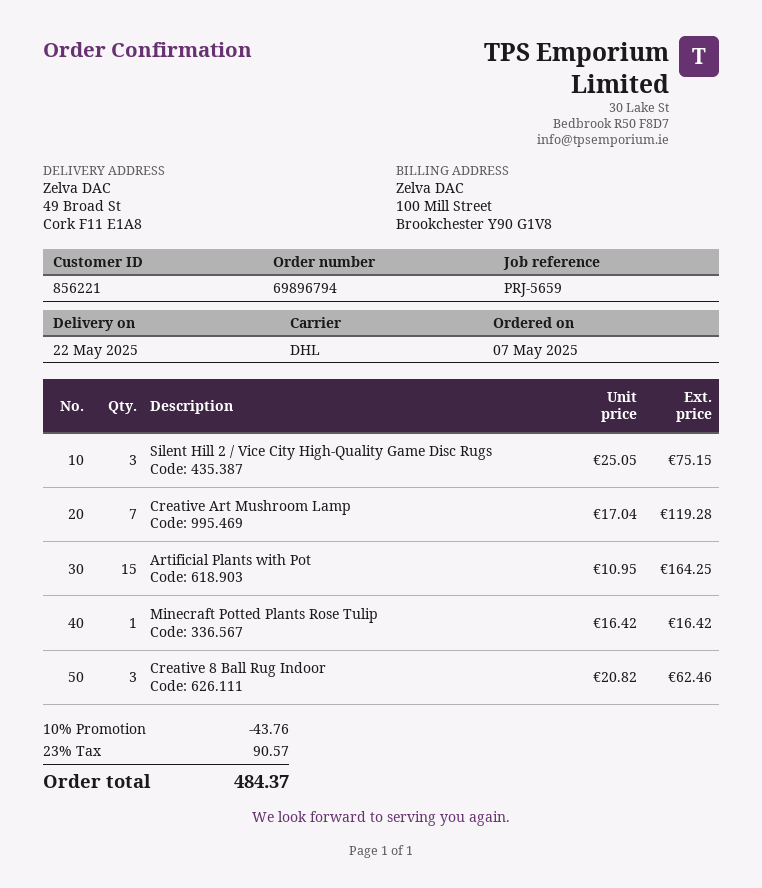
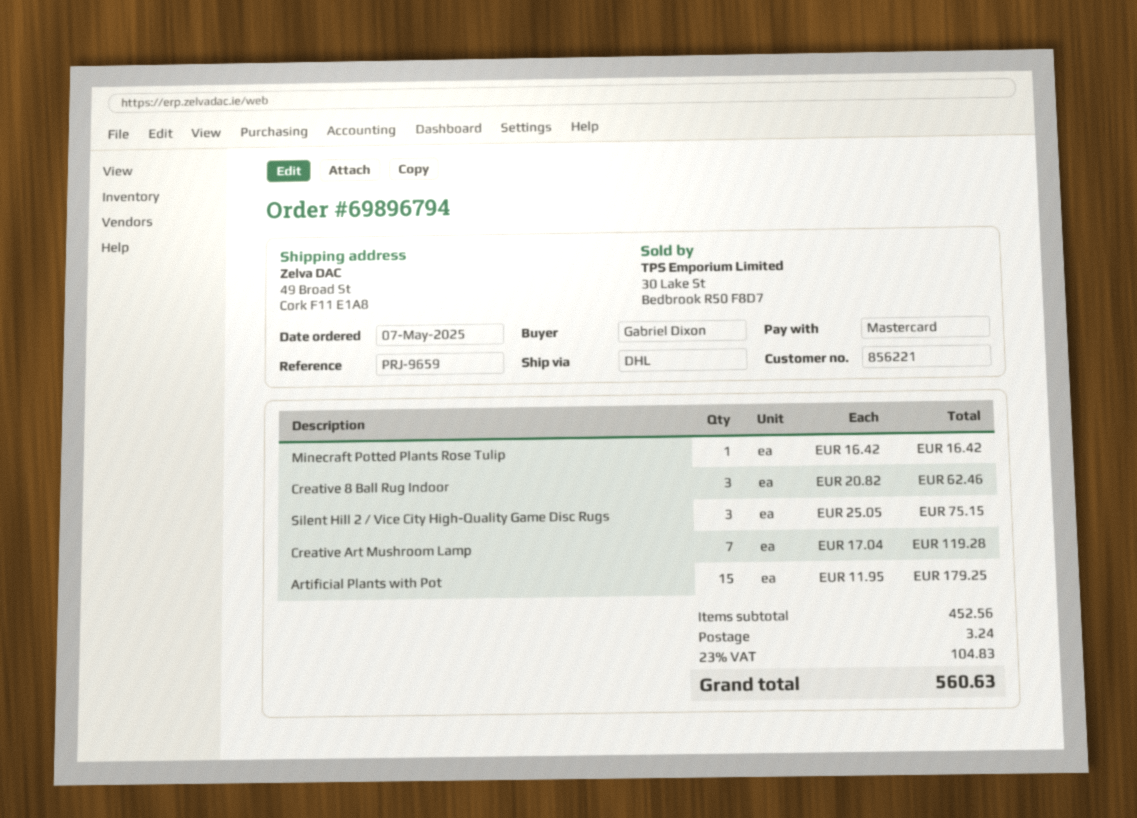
reference: PRJ-5659 -> PRJ-9659
Artificial Plants with Pot: 15 x 10.95 = 164.25 -> 15 x 11.95 = 179.25
discount: 10% = 43.76 -> none
shipping: none -> 3.24
tax: 23% = 90.57 -> 23% = 104.83
total: 484.37 -> 560.63

